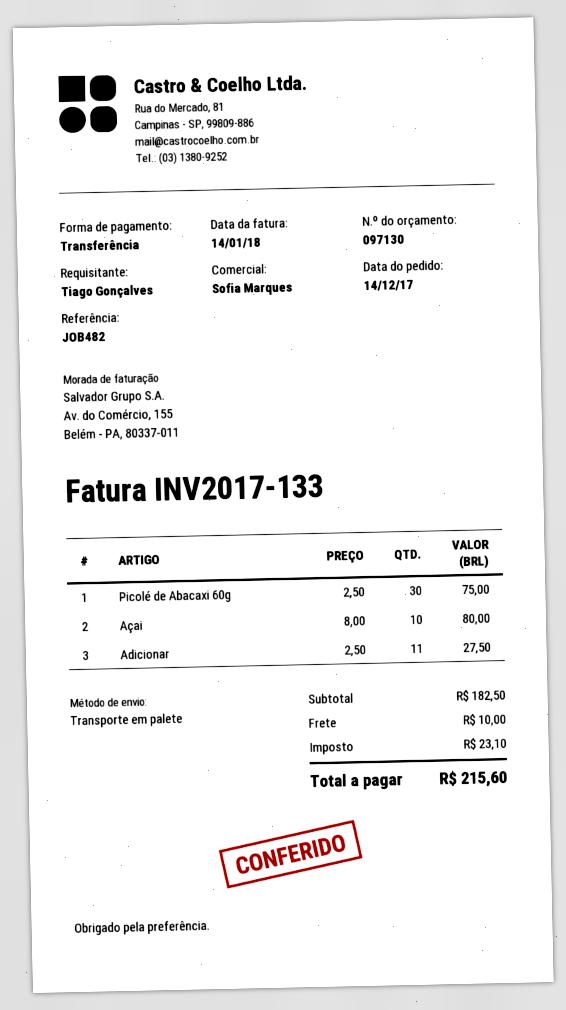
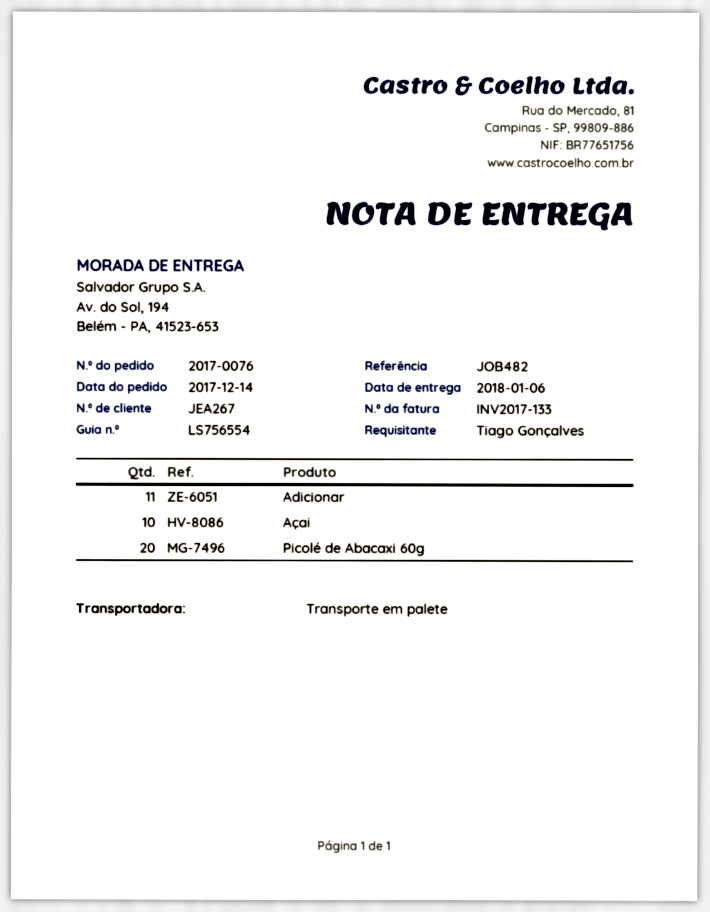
Picolé de Abacaxi 60g: 30 -> 20

